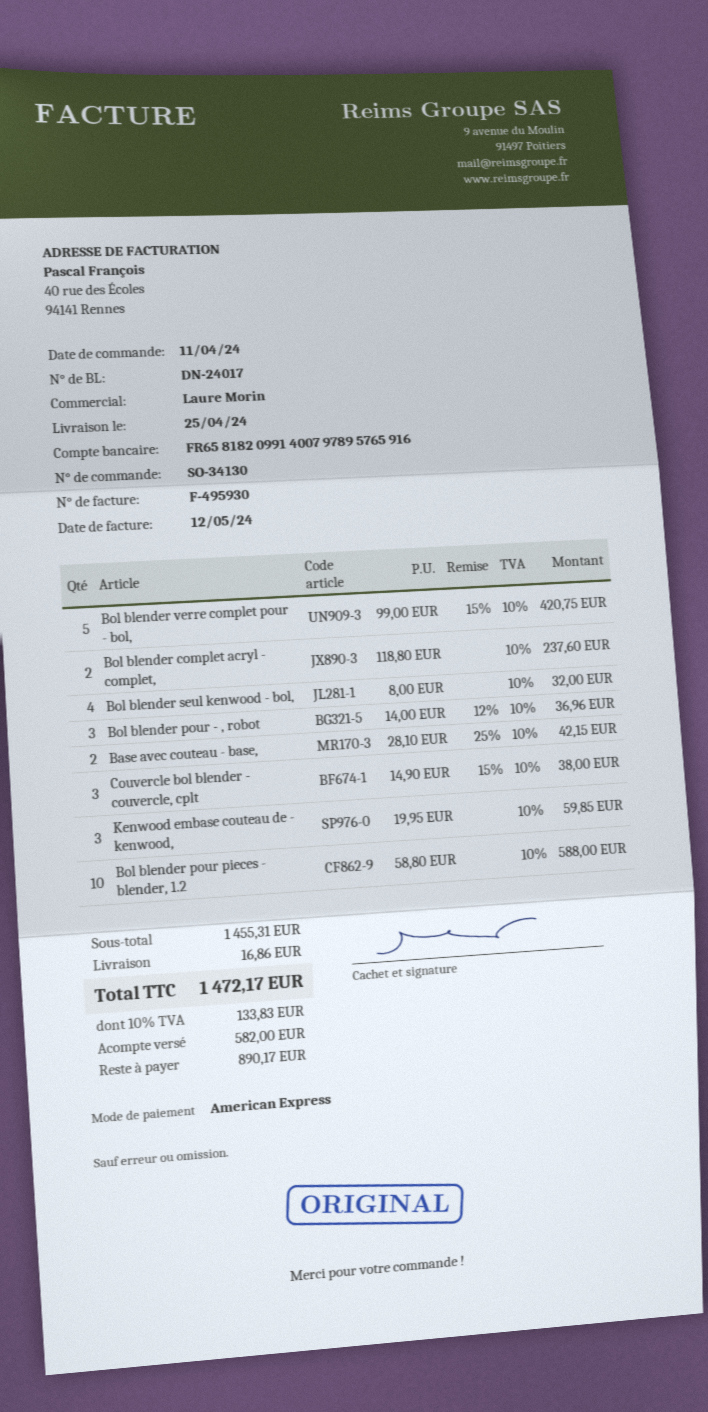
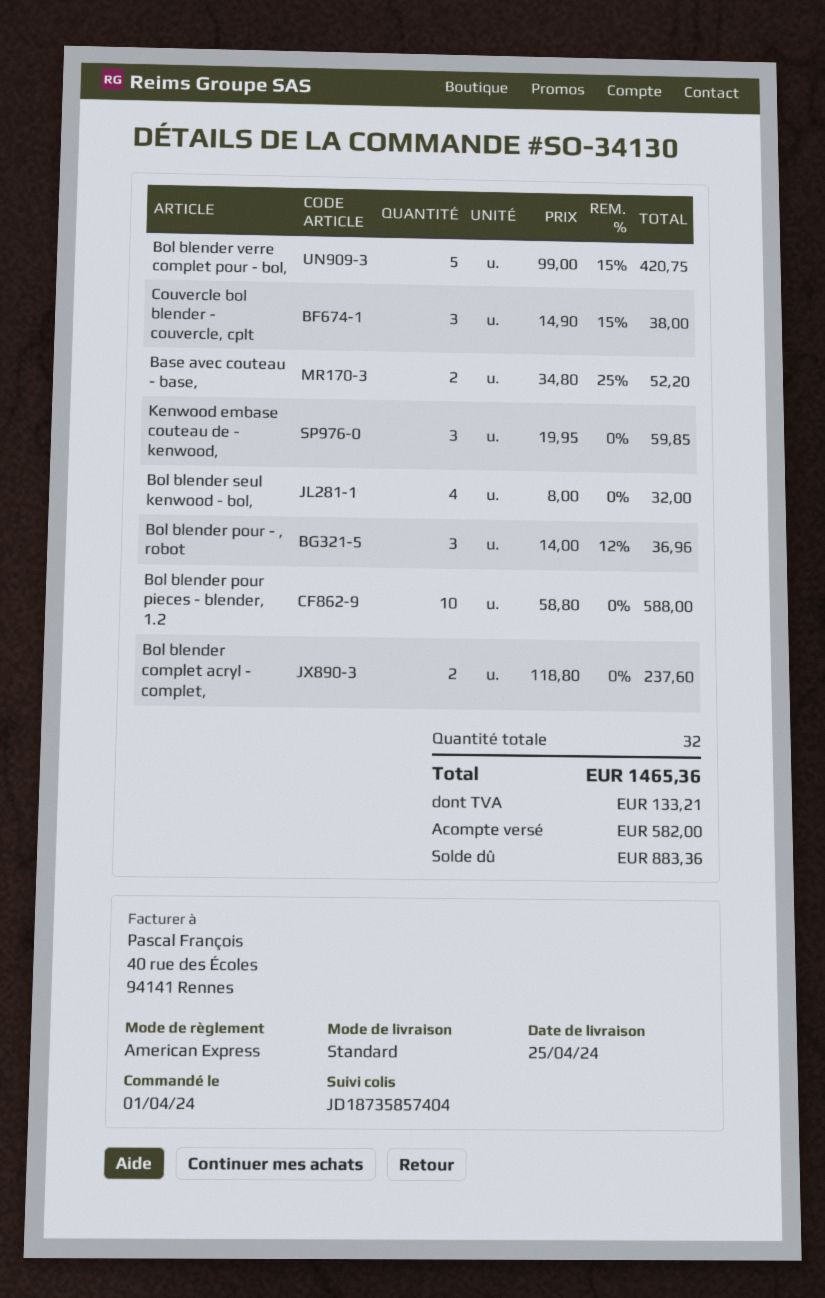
order date: 2024-04-11 -> 2024-04-01
Base avec couteau - base,: 2 x 28.10 - 25% = 42.15 -> 2 x 34.80 - 25% = 52.20
shipping: 16.86 -> none
tax: 133.83 -> 133.21
total: 1472.17 -> 1465.36
balance: 890.17 -> 883.36

